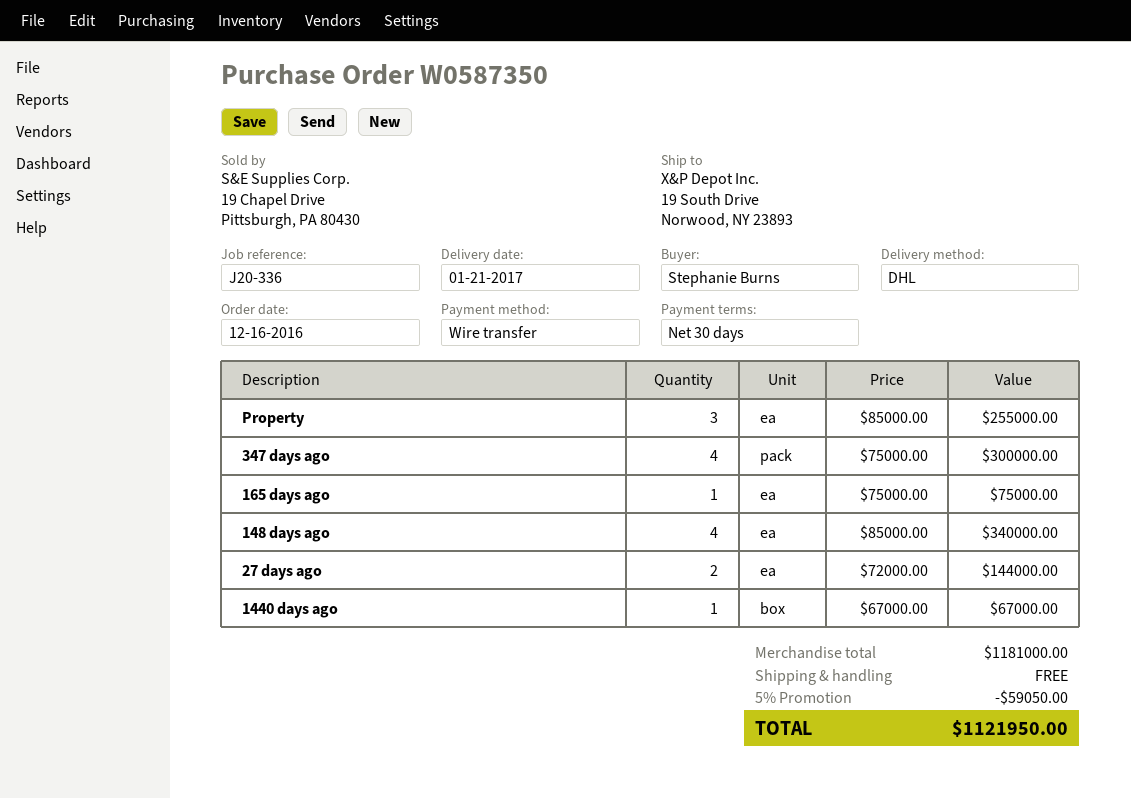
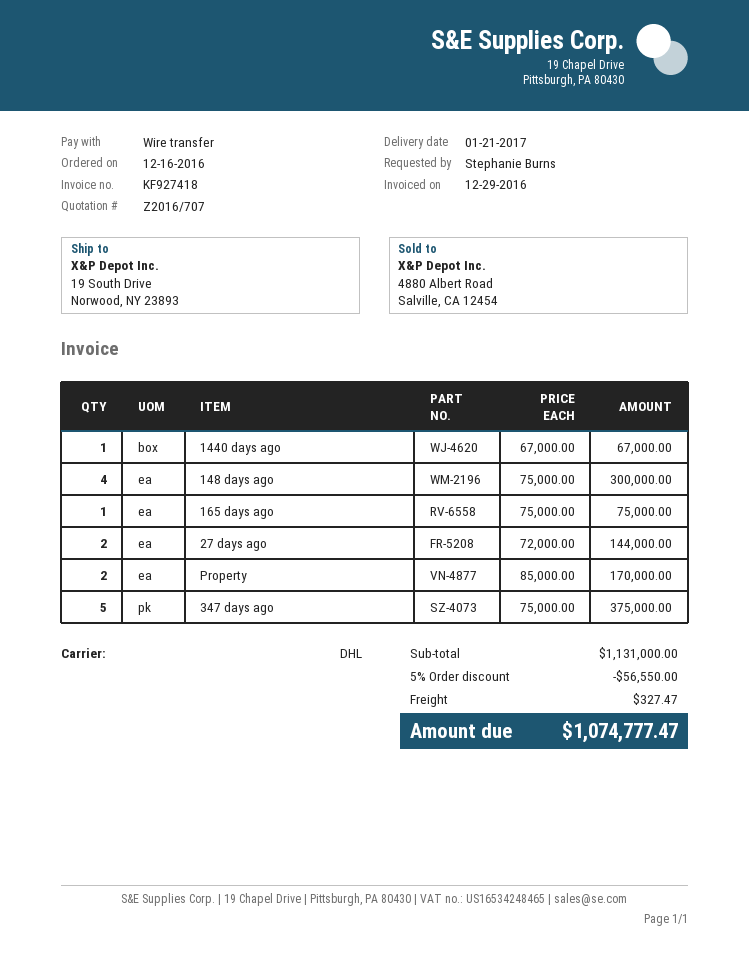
Property: 3 x 85000.00 = 255000.00 -> 2 x 85000.00 = 170000.00
347 days ago: 4 x 75000.00 = 300000.00 -> 5 x 75000.00 = 375000.00
148 days ago: 4 x 85000.00 = 340000.00 -> 4 x 75000.00 = 300000.00
subtotal: 1181000.00 -> 1131000.00
discount: 5% = 59050.00 -> 5% = 56550.00
shipping: 0.00 -> 327.47
total: 1121950.00 -> 1074777.47

